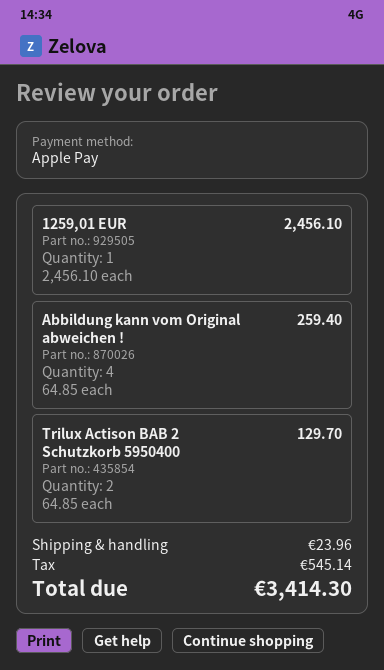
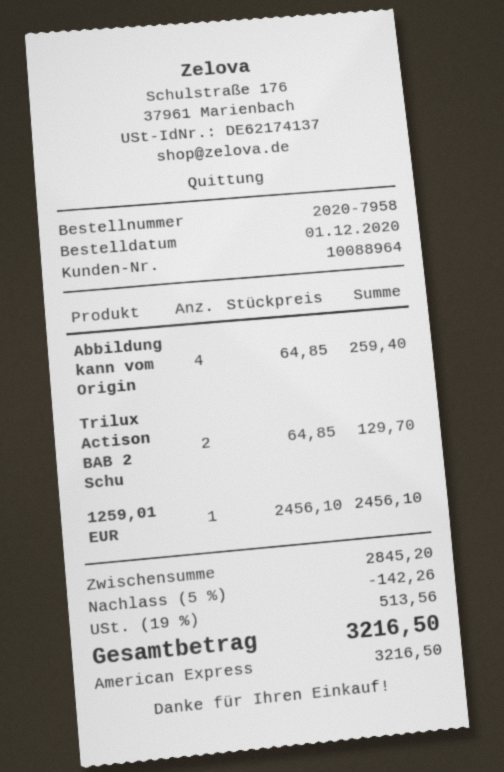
payment method: Apple Pay -> American Express
discount: none -> 5% = 142.26
shipping: 23.96 -> none
tax: 545.14 -> 513.56
total: 3414.30 -> 3216.50

